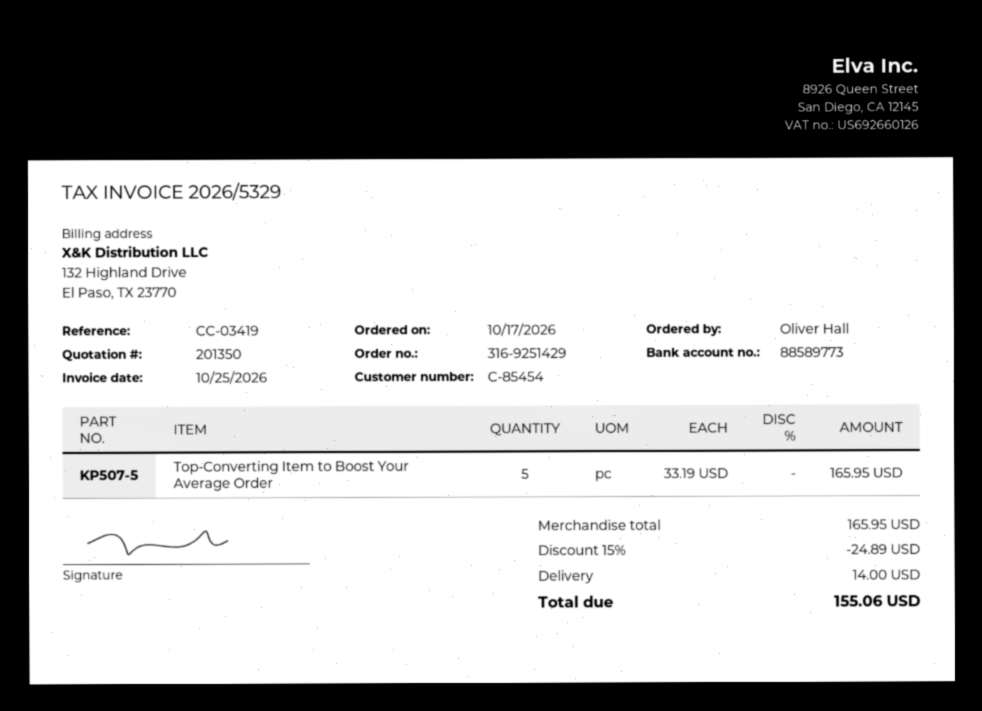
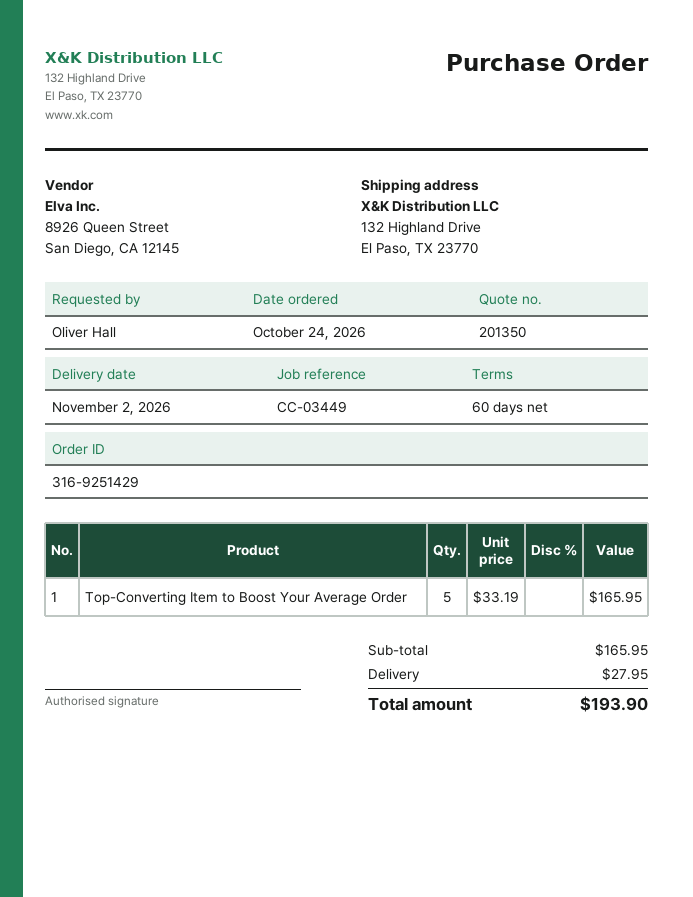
order date: 2026-10-17 -> 2026-10-24
reference: CC-03419 -> CC-03449
discount: 15% = 24.89 -> none
shipping: 14.00 -> 27.95
total: 155.06 -> 193.90

